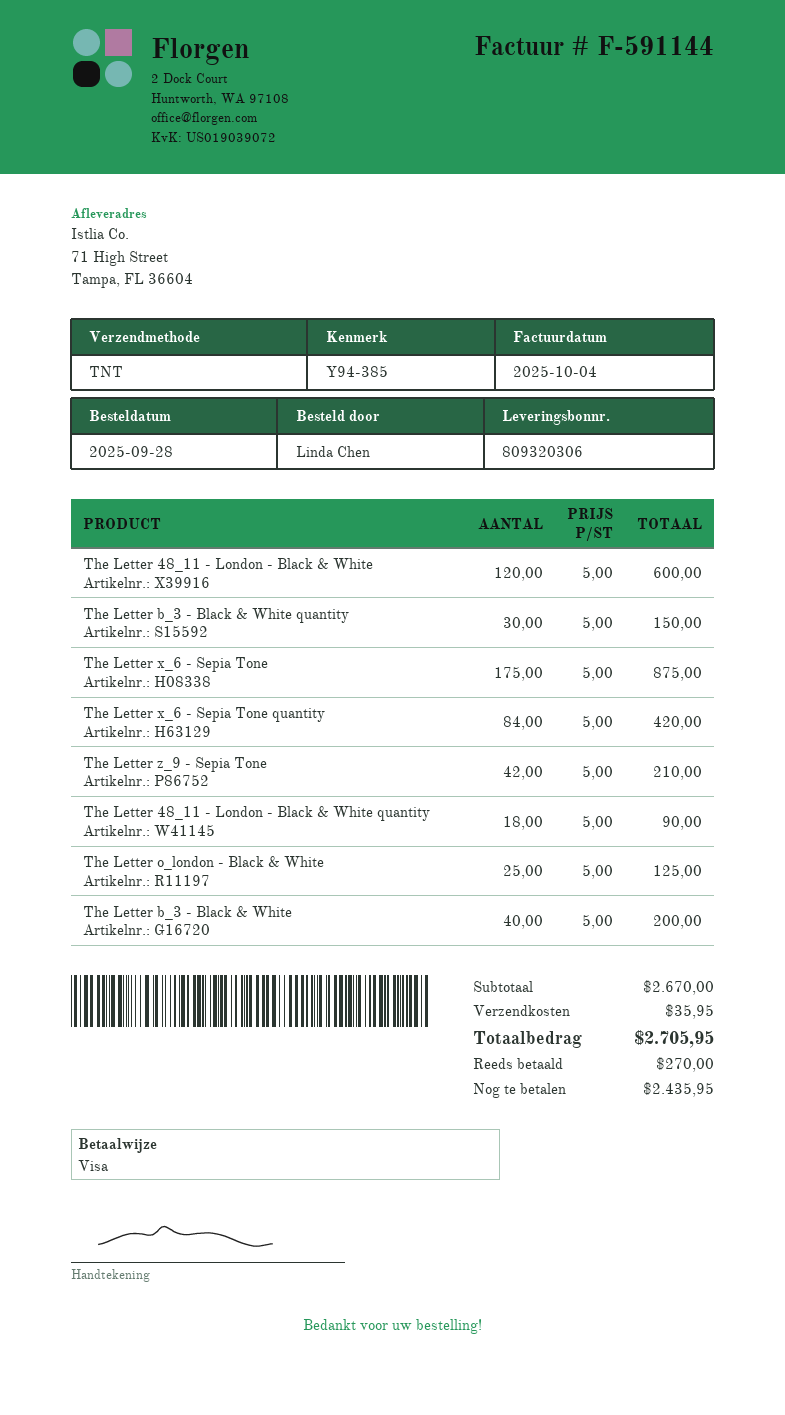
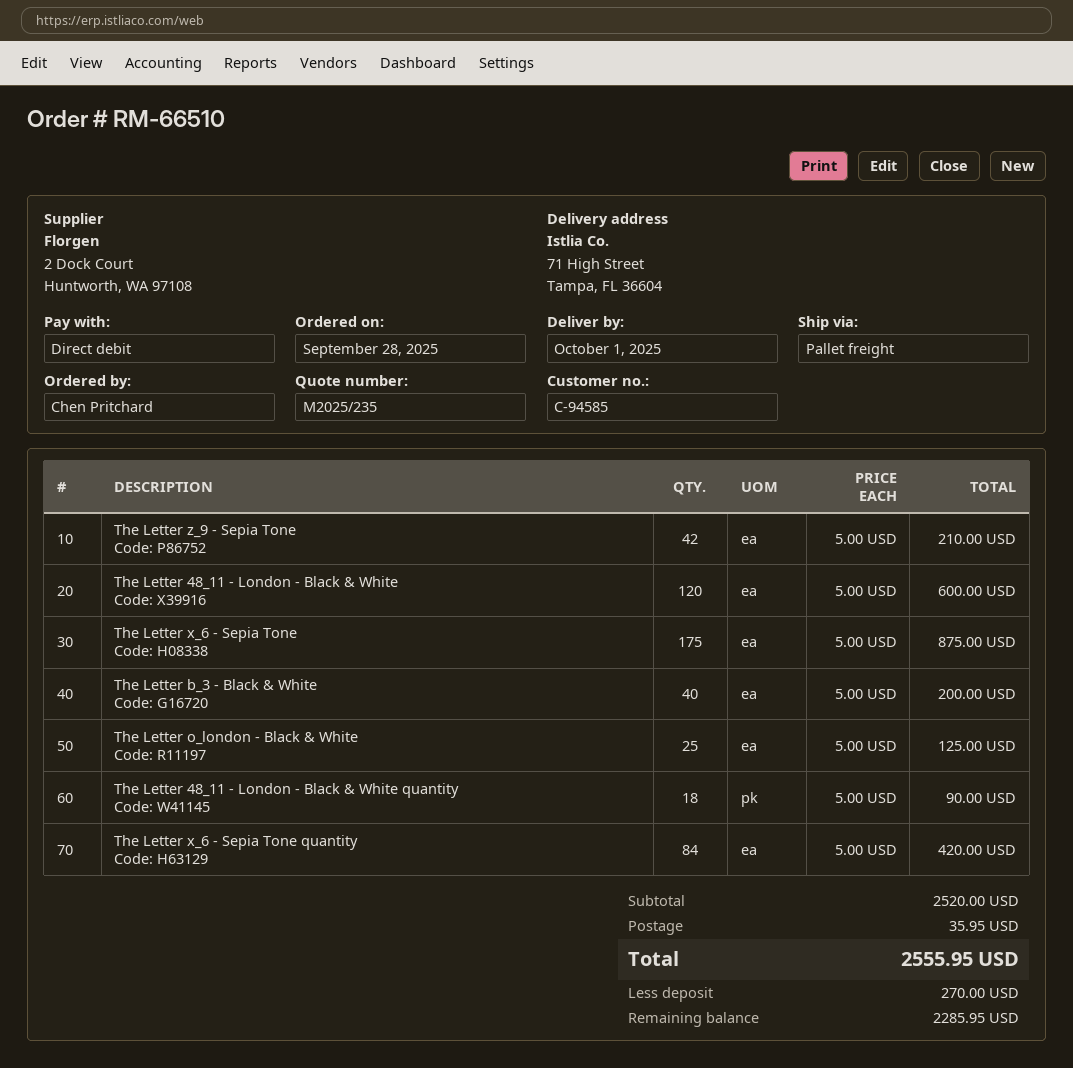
ordered by: Linda Chen -> Chen Pritchard
payment method: Visa -> direct debit
shipping method: TNT -> pallet freight
The Letter b_3 - Black & White quantity: 30 x 5.00 = 150.00 -> none
subtotal: 2670.00 -> 2520.00
total: 2705.95 -> 2555.95
balance: 2435.95 -> 2285.95

